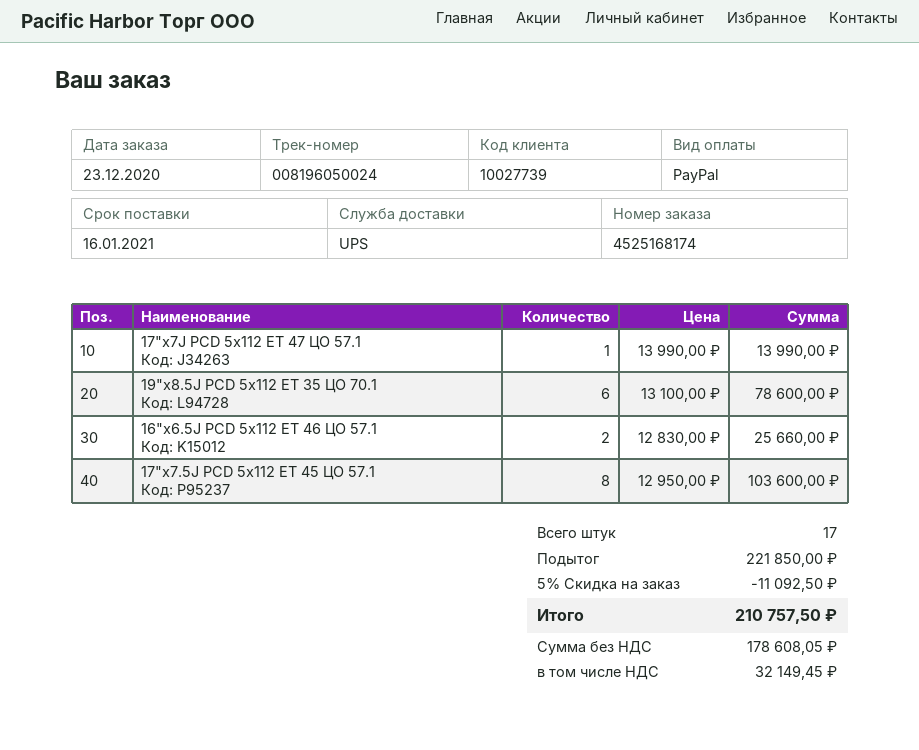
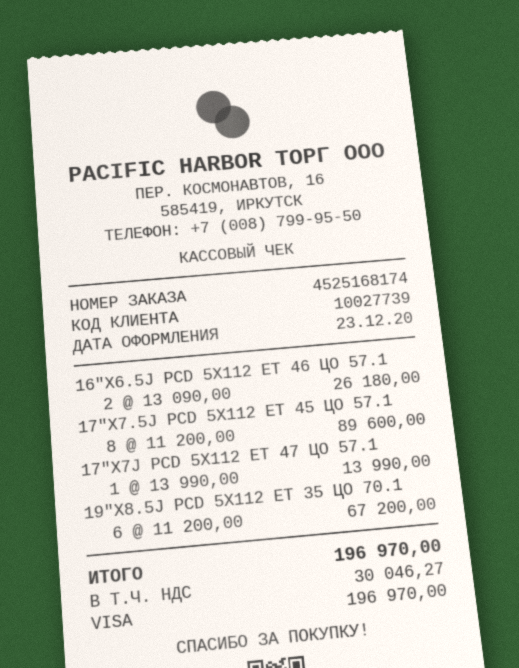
payment method: PayPal -> Visa
19"x8.5J PCD 5x112 ЕТ 35 ЦО 70.1: 6 x 13100.00 = 78600.00 -> 6 x 11200.00 = 67200.00
16"x6.5J PCD 5x112 ЕТ 46 ЦО 57.1: 2 x 12830.00 = 25660.00 -> 2 x 13090.00 = 26180.00
17"x7.5J PCD 5x112 ЕТ 45 ЦО 57.1: 8 x 12950.00 = 103600.00 -> 8 x 11200.00 = 89600.00
discount: 5% = 11092.50 -> none
tax: 32149.45 -> 30046.27
total: 210757.50 -> 196970.00

